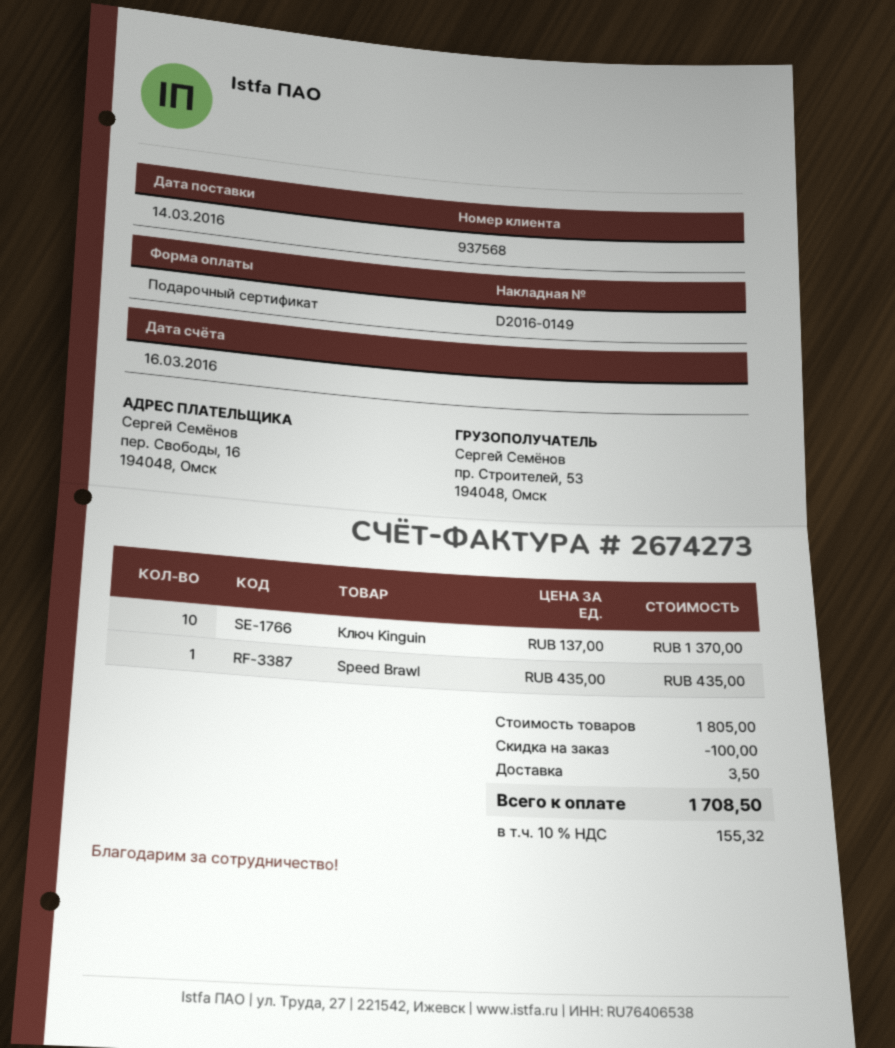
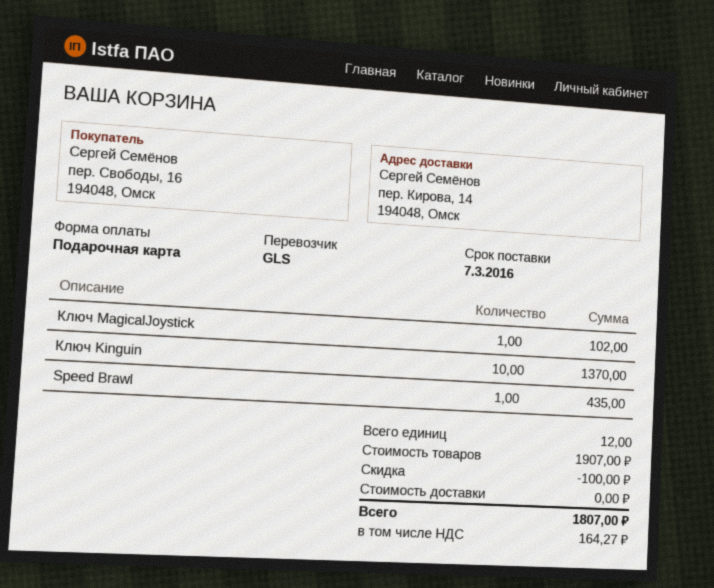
delivery date: 2016-03-14 -> 2016-03-07
ship to: пр. Строителей, 53, 194048, Омск -> пер. Кирова, 14, 194048, Омск
Ключ MagicalJoystick: none -> 1 for 102.00
subtotal: 1805.00 -> 1907.00
shipping: 3.50 -> 0.00
tax: 155.32 -> 164.27
total: 1708.50 -> 1807.00

